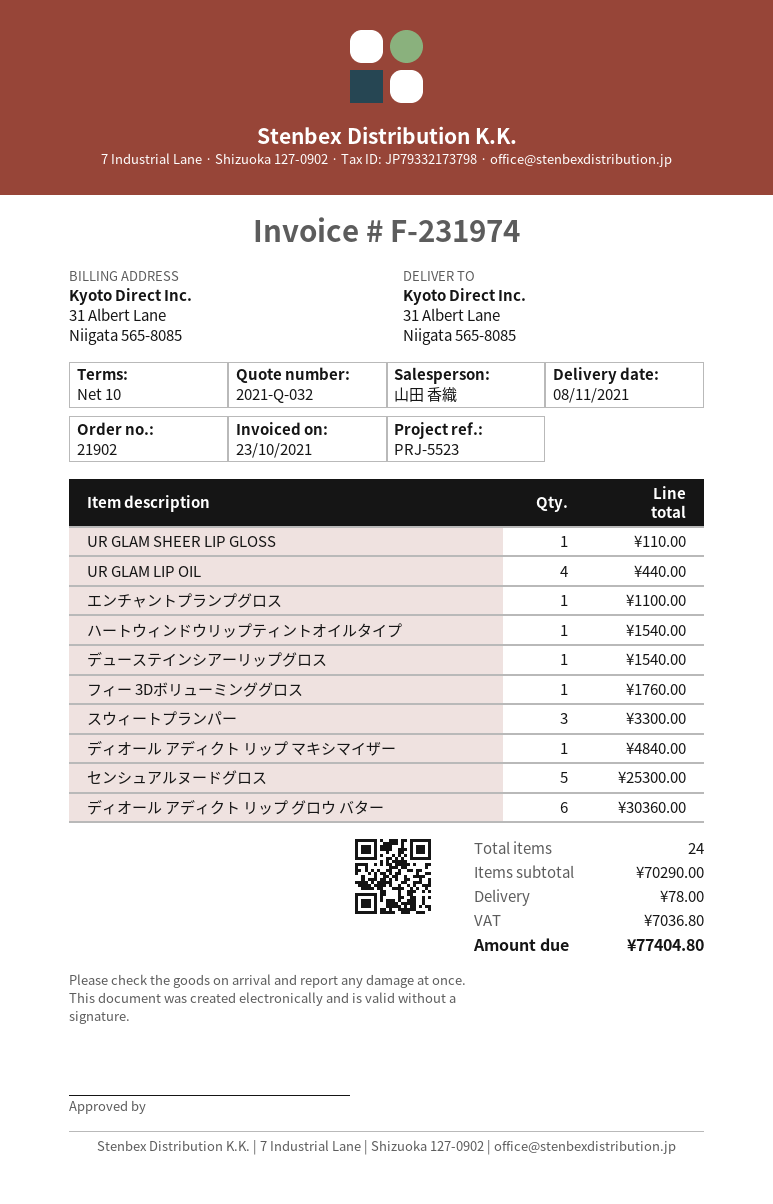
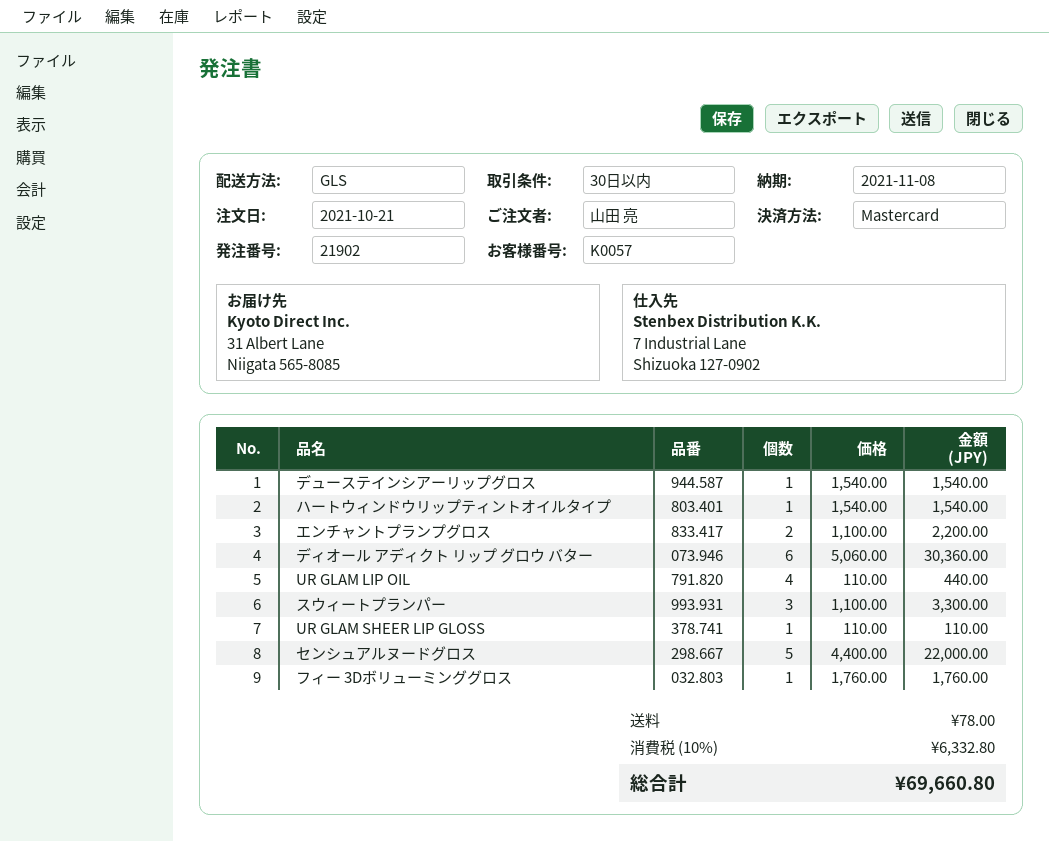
payment terms: 10 days -> 30 days
エンチャントプランプグロス: 1 for 1100.00 -> 2 for 2200.00
ディオール アディクト リップ マキシマイザー: 1 for 4840.00 -> none
センシュアルヌードグロス: 5 for 25300.00 -> 5 for 22000.00
tax: 7036.80 -> 6332.80
total: 77404.80 -> 69660.80

